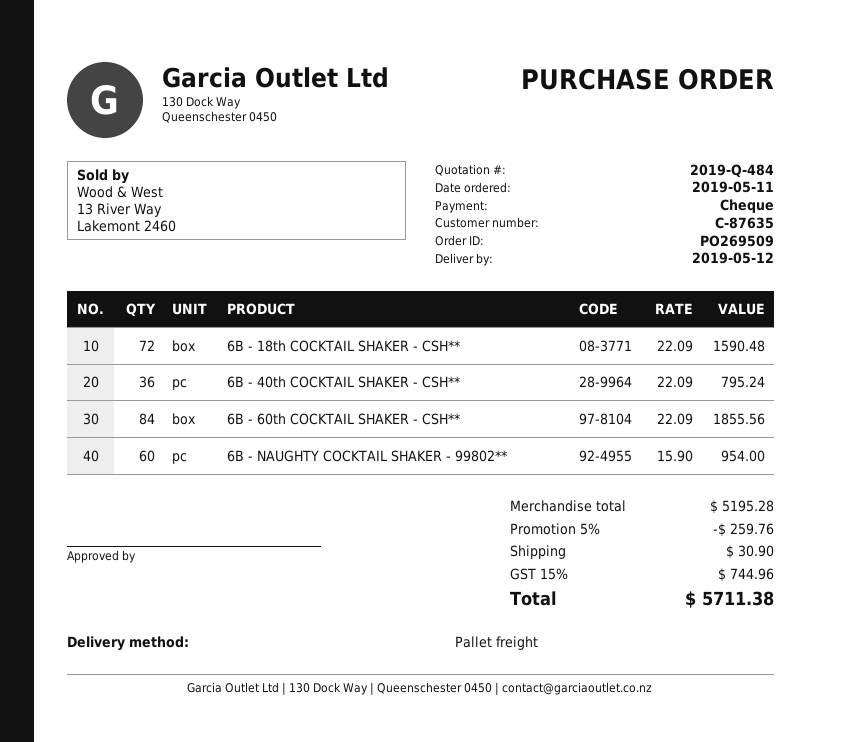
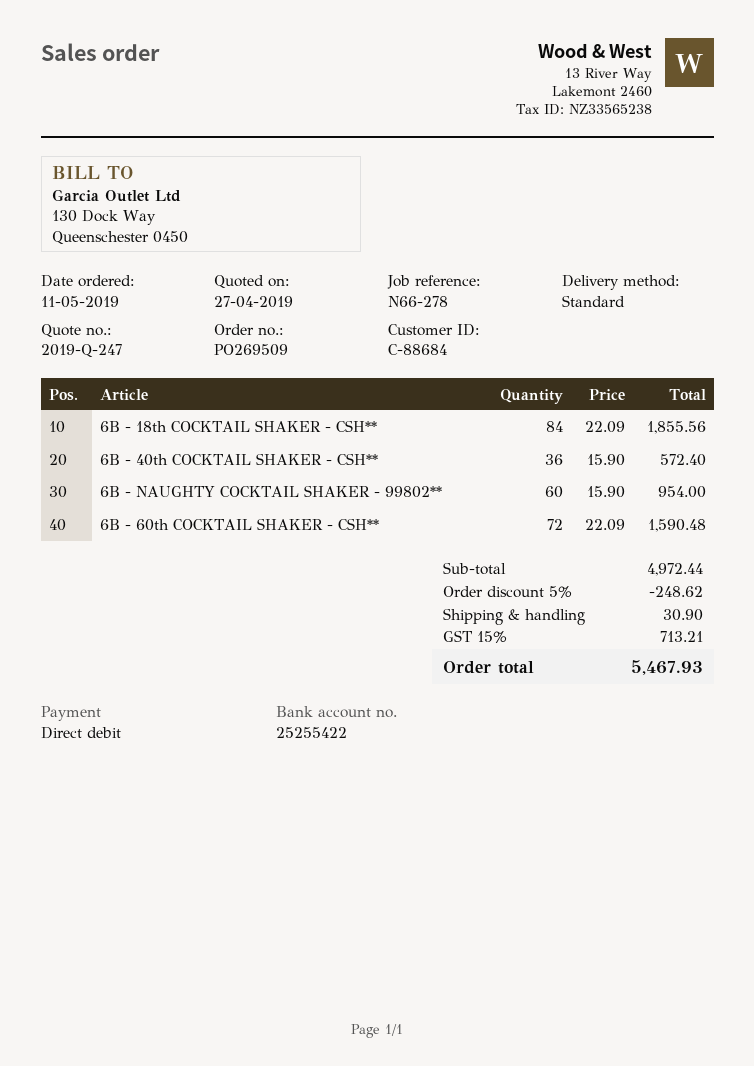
quote number: 2019-Q-484 -> 2019-Q-247
customer number: C-87635 -> C-88684
payment method: cheque -> direct debit
shipping method: pallet freight -> standard
6B - 18th COCKTAIL SHAKER - CSH**: 72 x 22.09 = 1590.48 -> 84 x 22.09 = 1855.56
6B - 40th COCKTAIL SHAKER - CSH**: 36 x 22.09 = 795.24 -> 36 x 15.90 = 572.40
6B - 60th COCKTAIL SHAKER - CSH**: 84 x 22.09 = 1855.56 -> 72 x 22.09 = 1590.48
subtotal: 5195.28 -> 4972.44
discount: 5% = 259.76 -> 5% = 248.62
tax: 15% = 744.96 -> 15% = 713.21
total: 5711.38 -> 5467.93

